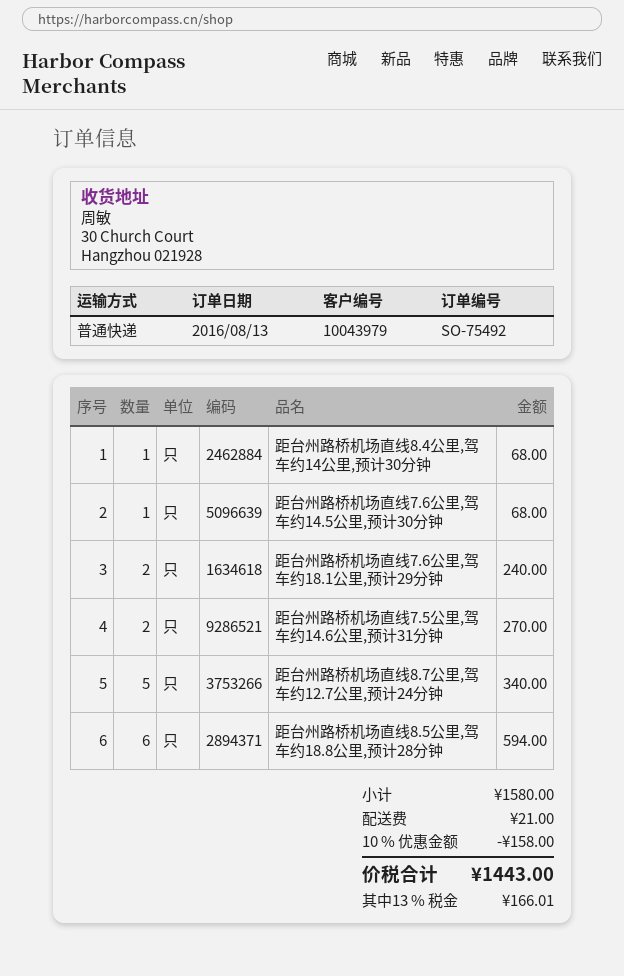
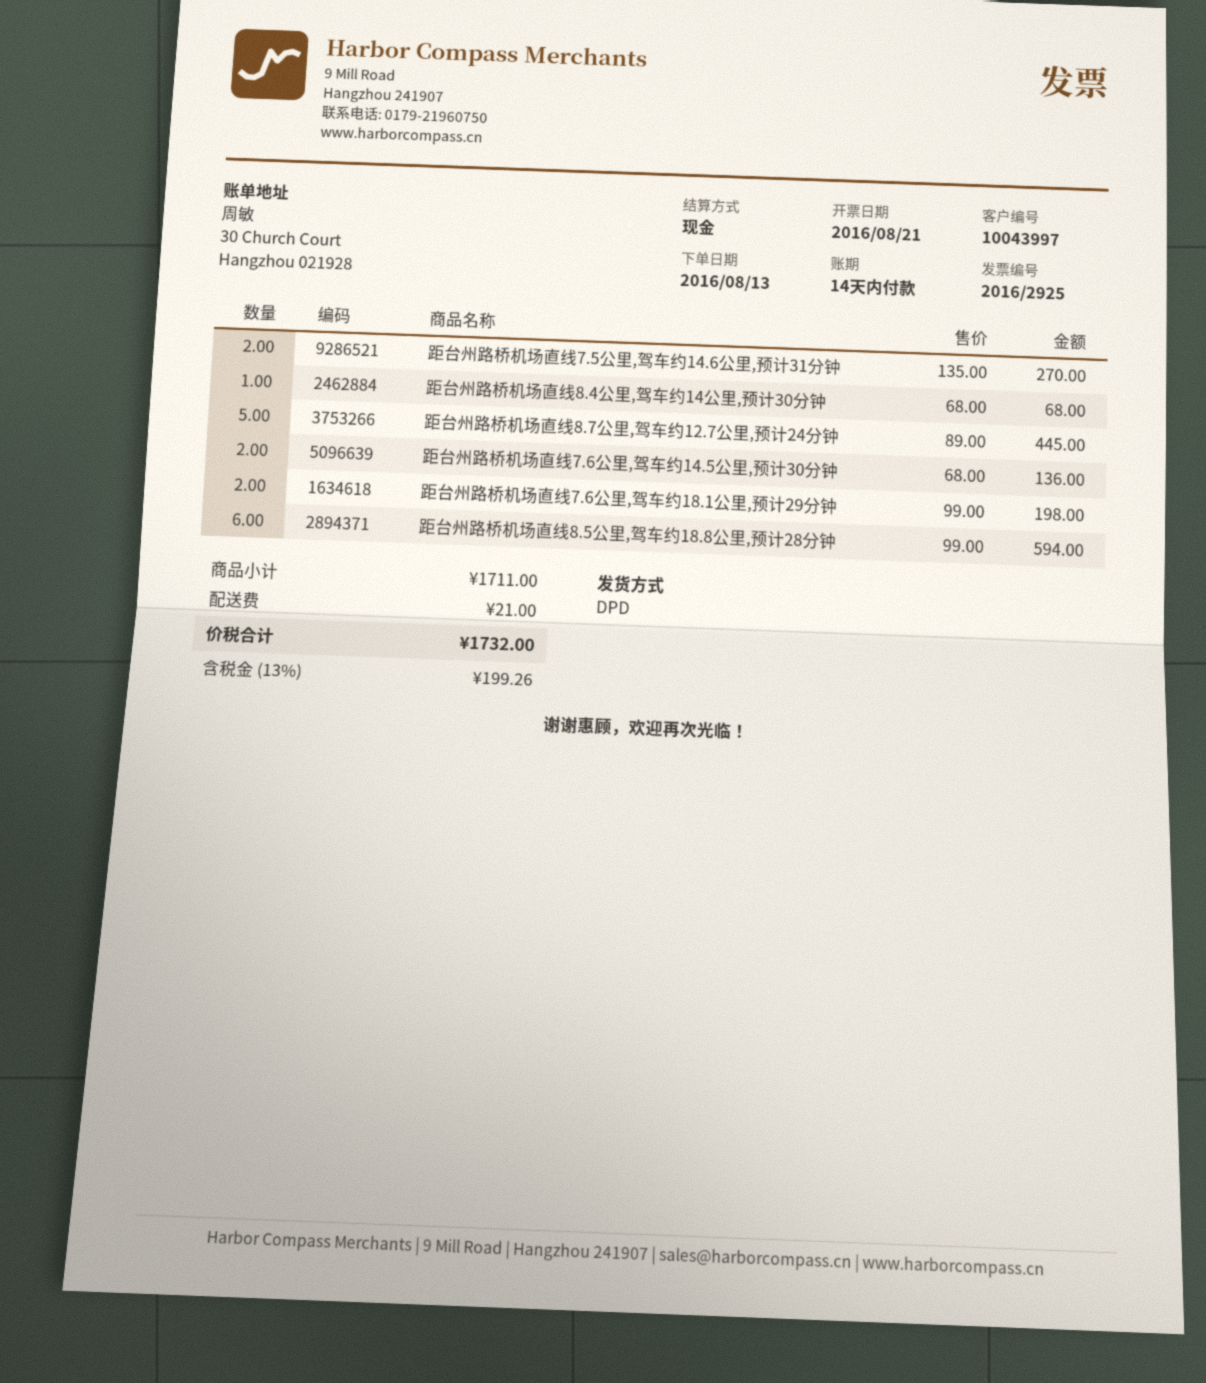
customer number: 10043979 -> 10043997
shipping method: standard -> DPD
距台州路桥机场直线7.6公里,驾车约14.5公里,预计30分钟: 1 for 68.00 -> 2 for 136.00
距台州路桥机场直线7.6公里,驾车约18.1公里,预计29分钟: 2 for 240.00 -> 2 for 198.00
距台州路桥机场直线8.7公里,驾车约12.7公里,预计24分钟: 5 for 340.00 -> 5 for 445.00
subtotal: 1580.00 -> 1711.00
discount: 10% = 158.00 -> none
tax: 13% = 166.01 -> 13% = 199.26
total: 1443.00 -> 1732.00

